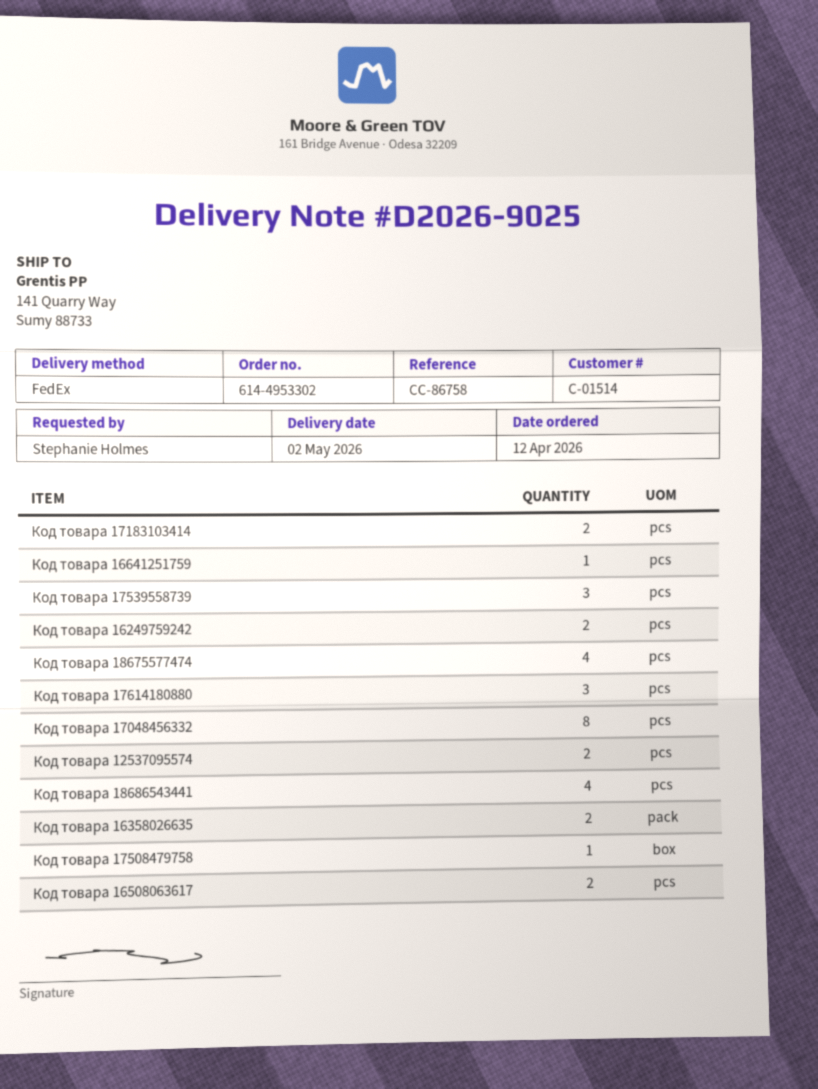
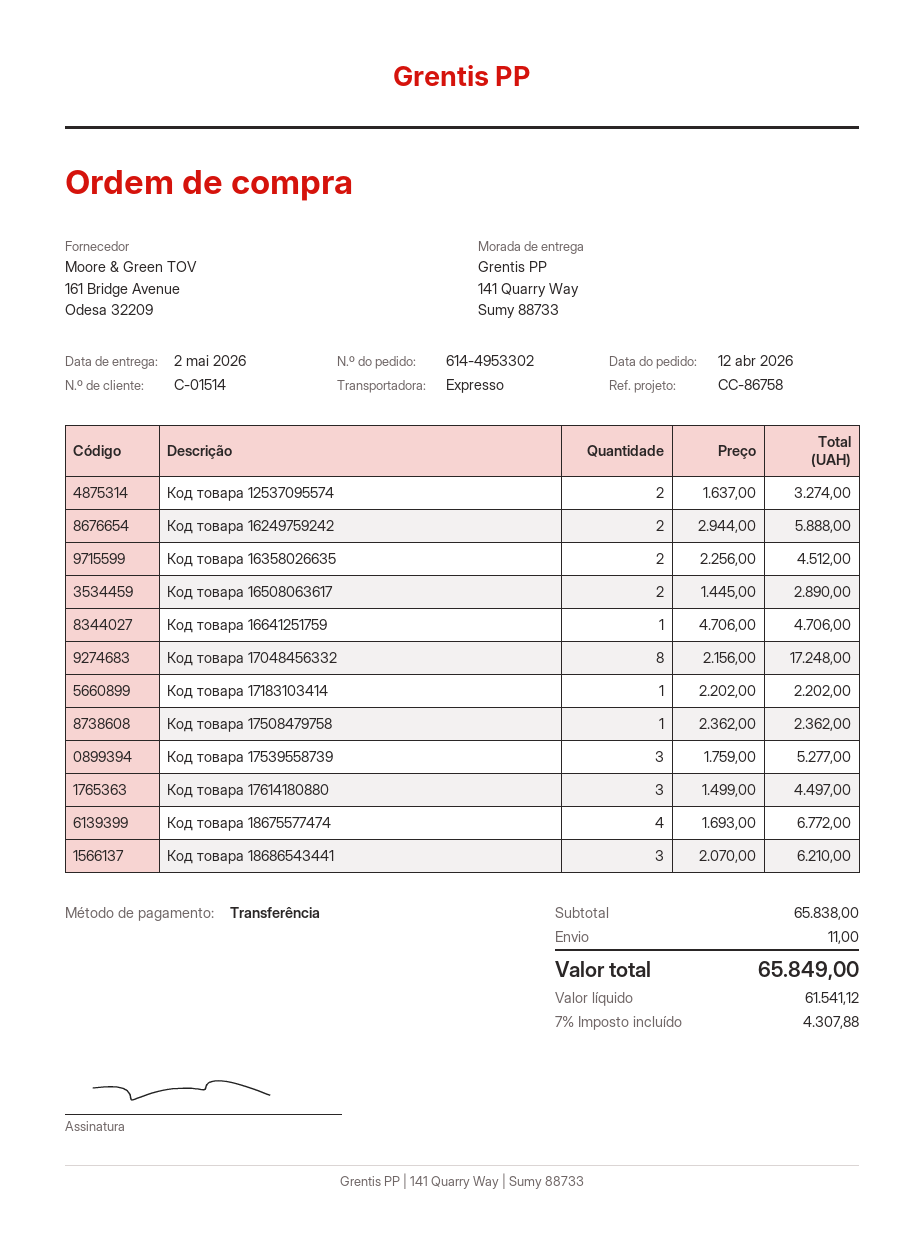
shipping method: FedEx -> express
Код товара 17183103414: 2 -> 1
Код товара 18686543441: 4 -> 3

